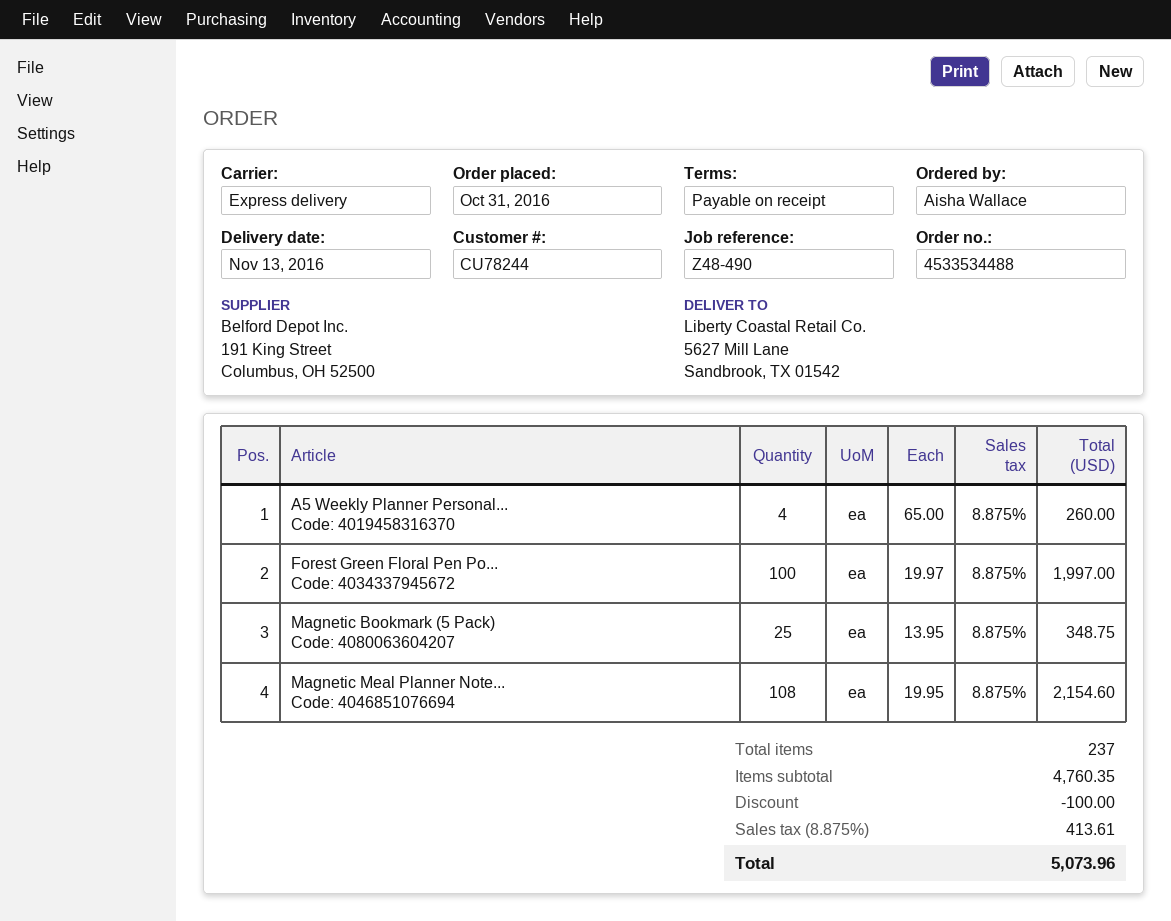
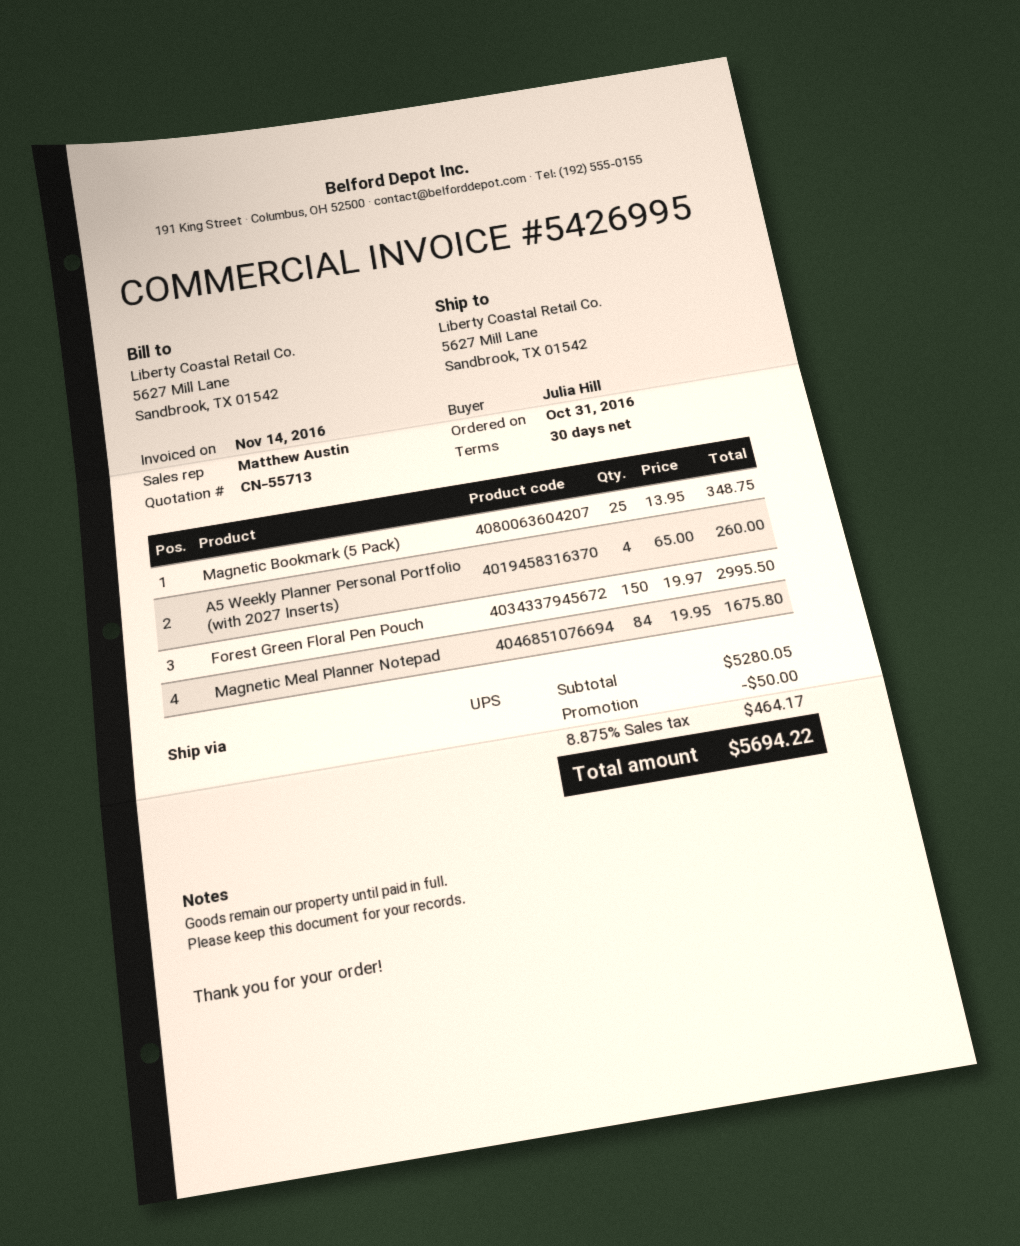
payment terms: on receipt -> 30 days
ordered by: Aisha Wallace -> Julia Hill
shipping method: express -> UPS
Forest Green Floral Pen Po...: 100 x 19.97 = 1997.00 -> 150 x 19.97 = 2995.50
Magnetic Meal Planner Note...: 108 x 19.95 = 2154.60 -> 84 x 19.95 = 1675.80
subtotal: 4760.35 -> 5280.05
discount: 100.00 -> 50.00
tax: 8.875% = 413.61 -> 8.875% = 464.17
total: 5073.96 -> 5694.22

